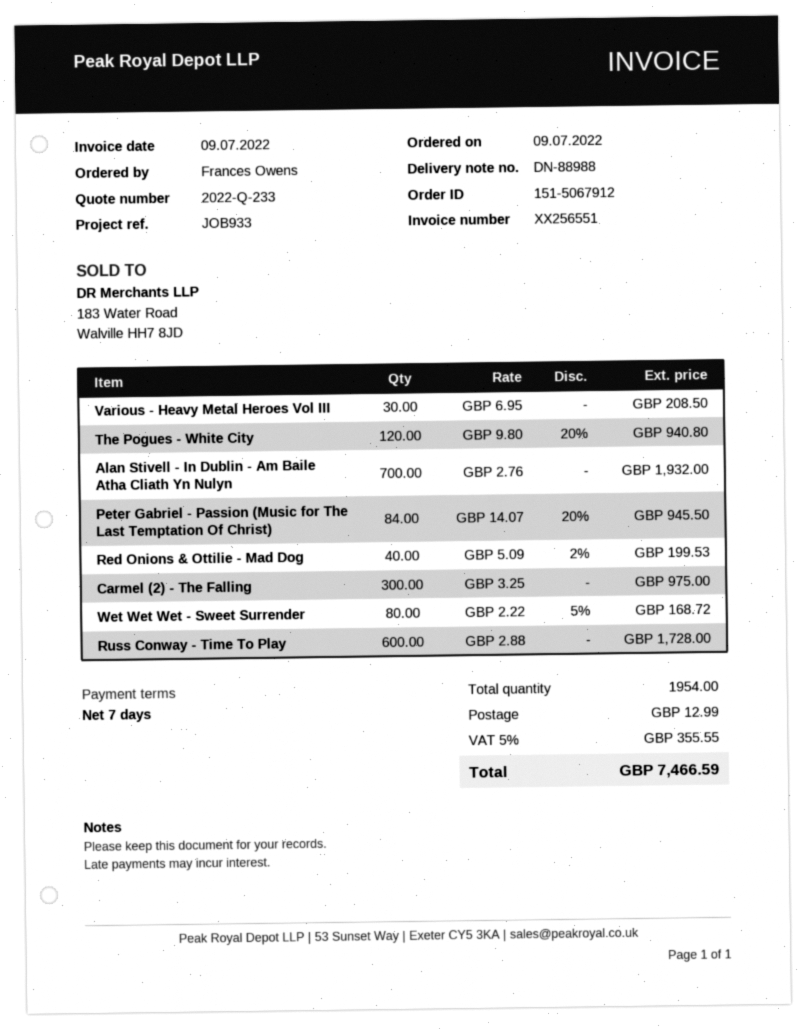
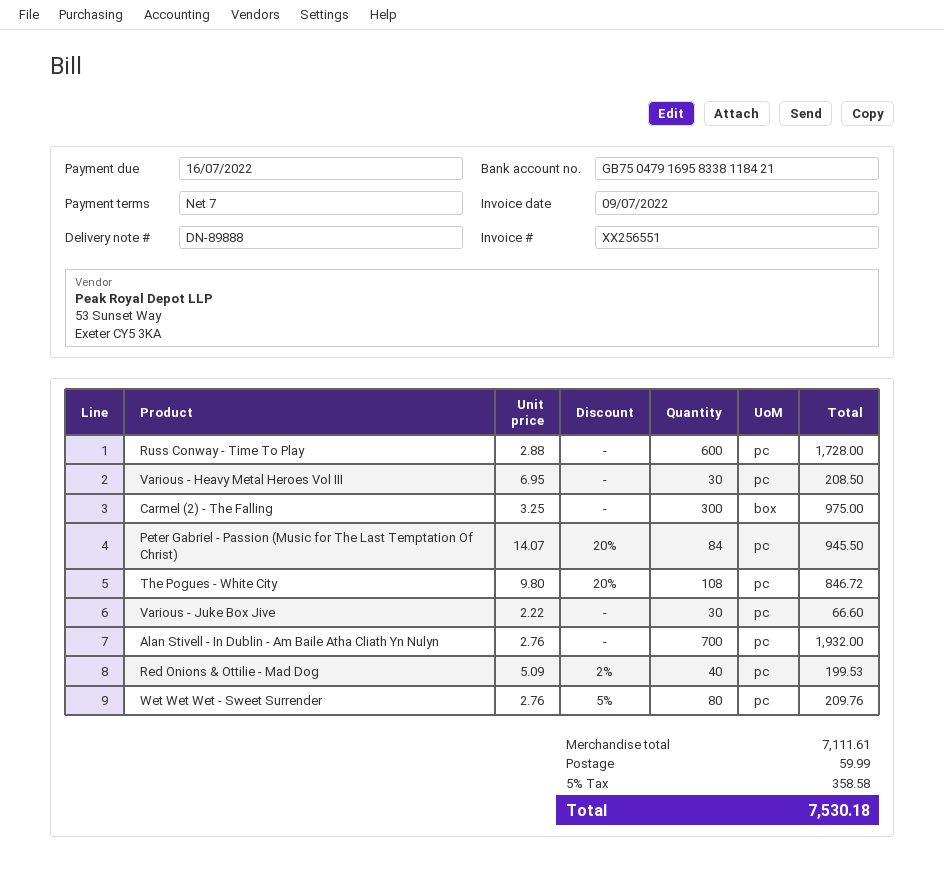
delivery note number: DN-88988 -> DN-89888
The Pogues - White City: 120 x 9.80 - 20% = 940.80 -> 108 x 9.80 - 20% = 846.72
Wet Wet Wet - Sweet Surrender: 80 x 2.22 - 5% = 168.72 -> 80 x 2.76 - 5% = 209.76
Various - Juke Box Jive: none -> 30 x 2.22 = 66.60
shipping: 12.99 -> 59.99
tax: 5% = 355.55 -> 5% = 358.58
total: 7466.59 -> 7530.18

